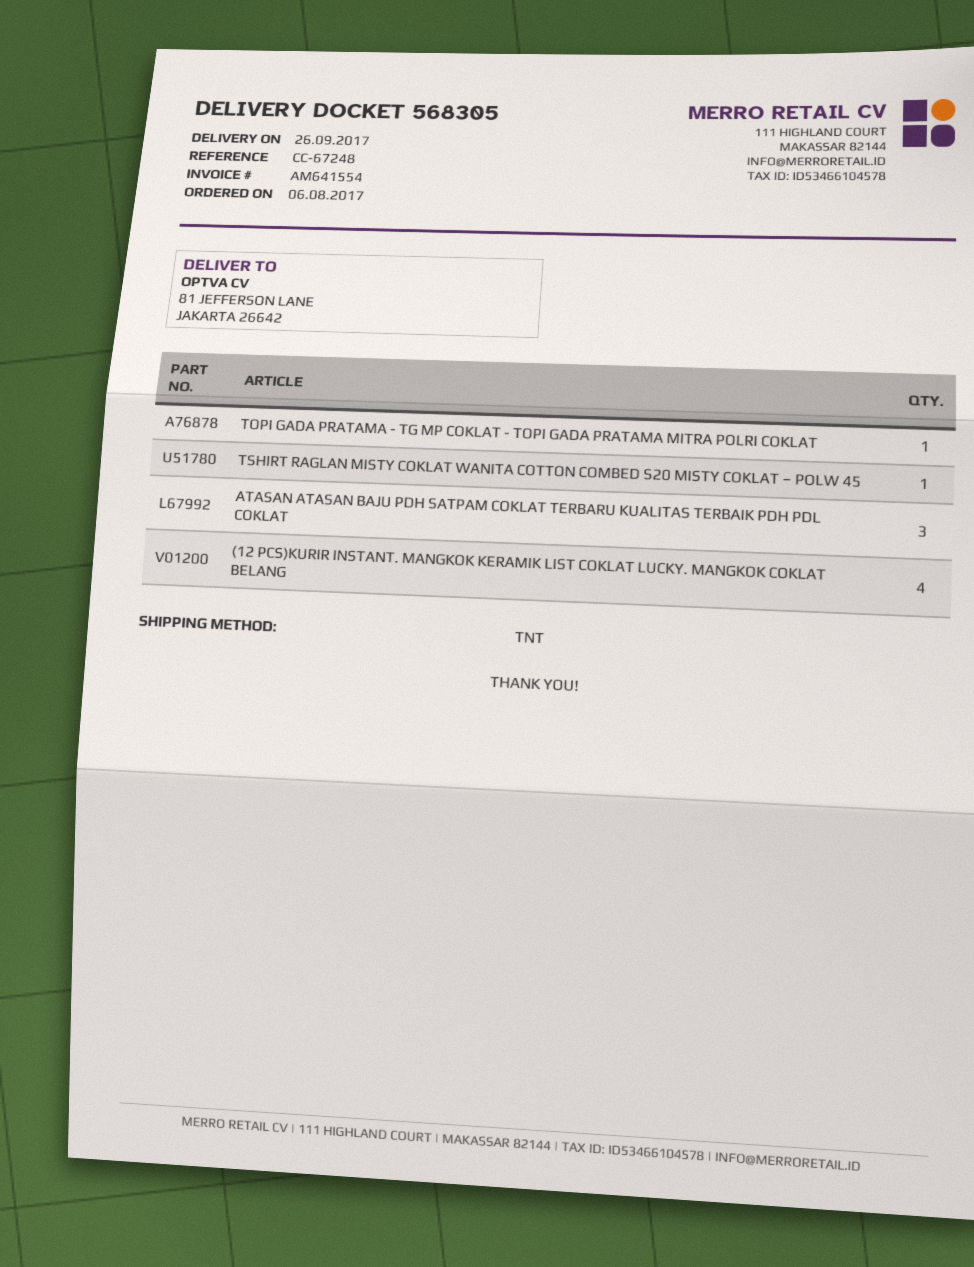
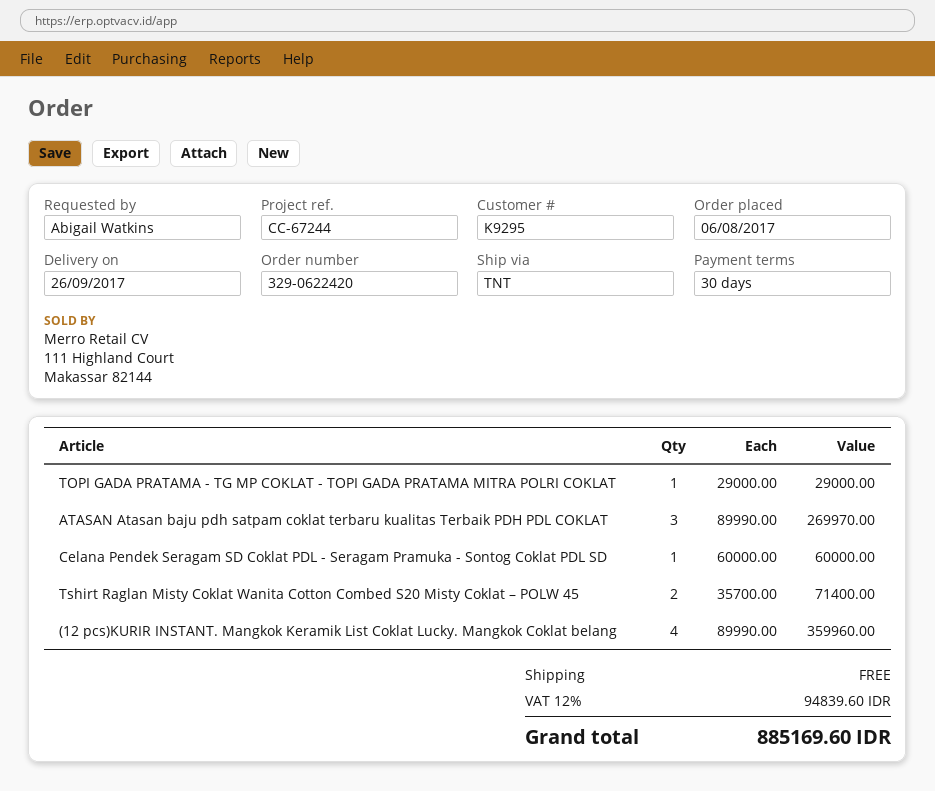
reference: CC-67248 -> CC-67244
TSHIRT RAGLAN MISTY COKLAT WANITA COTTON COMBED S20 MISTY COKLAT – POLW 45: 1 -> 2
Celana Pendek Seragam SD Coklat PDL - Seragam Pramuka - Sontog Coklat PDL SD: none -> 1

